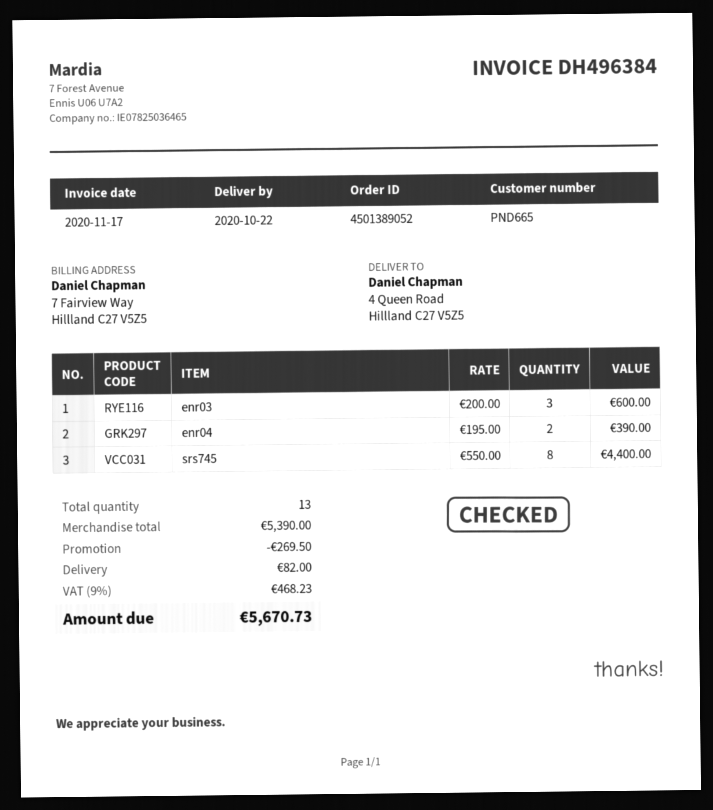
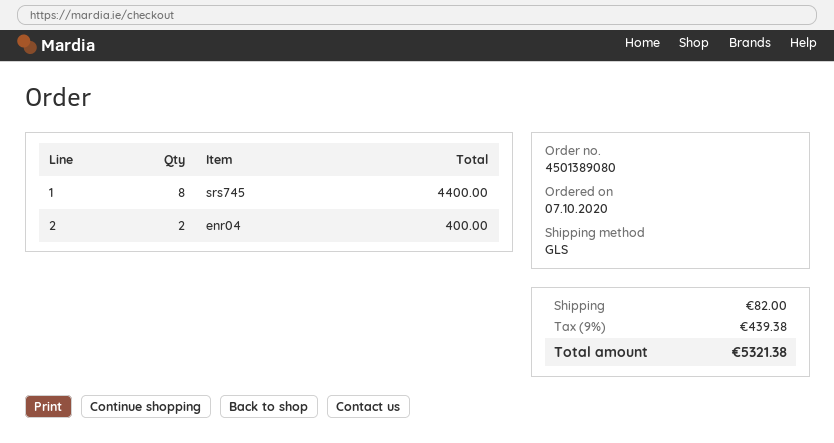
order number: 4501389052 -> 4501389080
enr03: 3 for 600.00 -> none
enr04: 2 for 390.00 -> 2 for 400.00
discount: 269.50 -> none
tax: 9% = 468.23 -> 9% = 439.38
total: 5670.73 -> 5321.38

